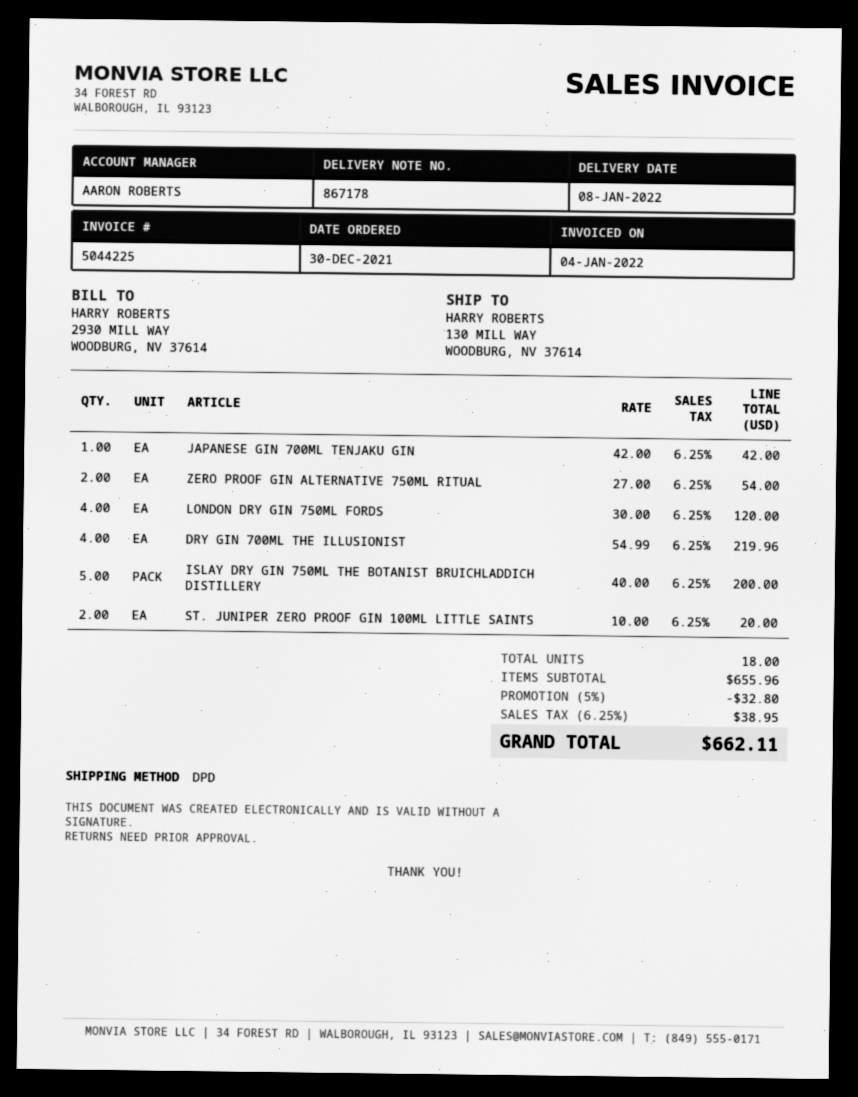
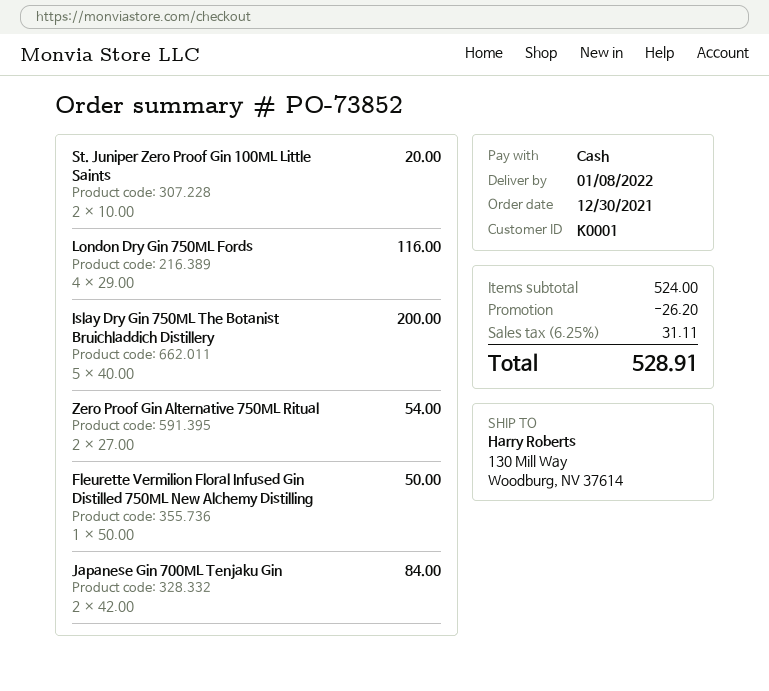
JAPANESE GIN 700ML TENJAKU GIN: 1 x 42.00 = 42.00 -> 2 x 42.00 = 84.00
LONDON DRY GIN 750ML FORDS: 4 x 30.00 = 120.00 -> 4 x 29.00 = 116.00
DRY GIN 700ML THE ILLUSIONIST: 4 x 54.99 = 219.96 -> none
Fleurette Vermilion Floral Infused Gin Distilled 750ML New Alchemy Distilling: none -> 1 x 50.00 = 50.00
subtotal: 655.96 -> 524.00
discount: 32.80 -> 26.20
tax: 6.25% = 38.95 -> 6.25% = 31.11
total: 662.11 -> 528.91

